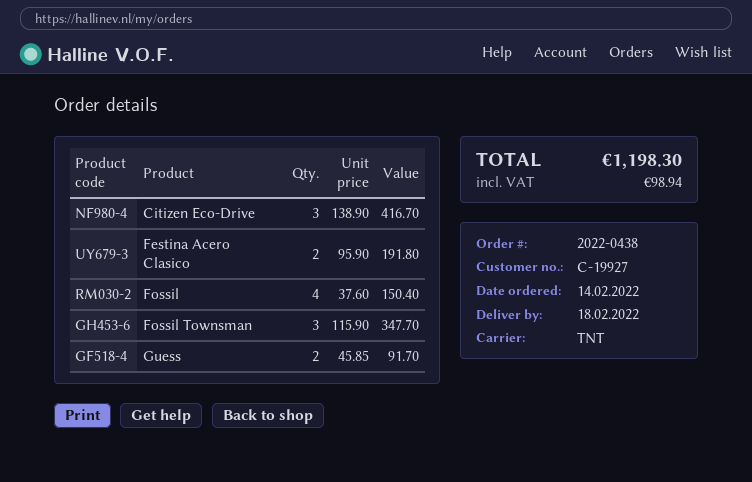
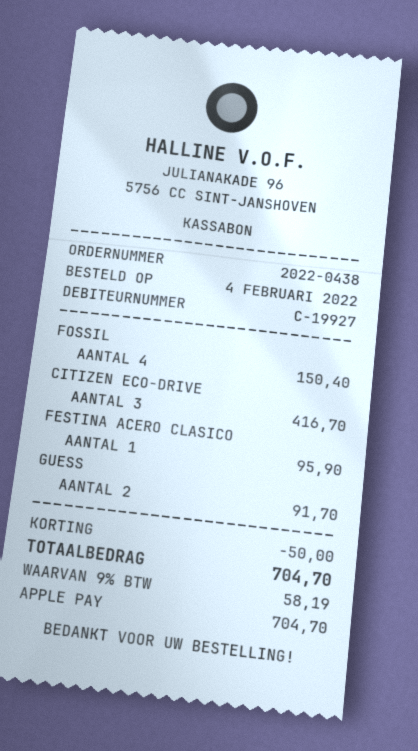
order date: 2022-02-14 -> 2022-02-04
Festina Acero Clasico: 2 for 191.80 -> 1 for 95.90
Fossil Townsman: 3 for 347.70 -> none
discount: none -> 50.00
tax: 98.94 -> 58.19
total: 1198.30 -> 704.70

